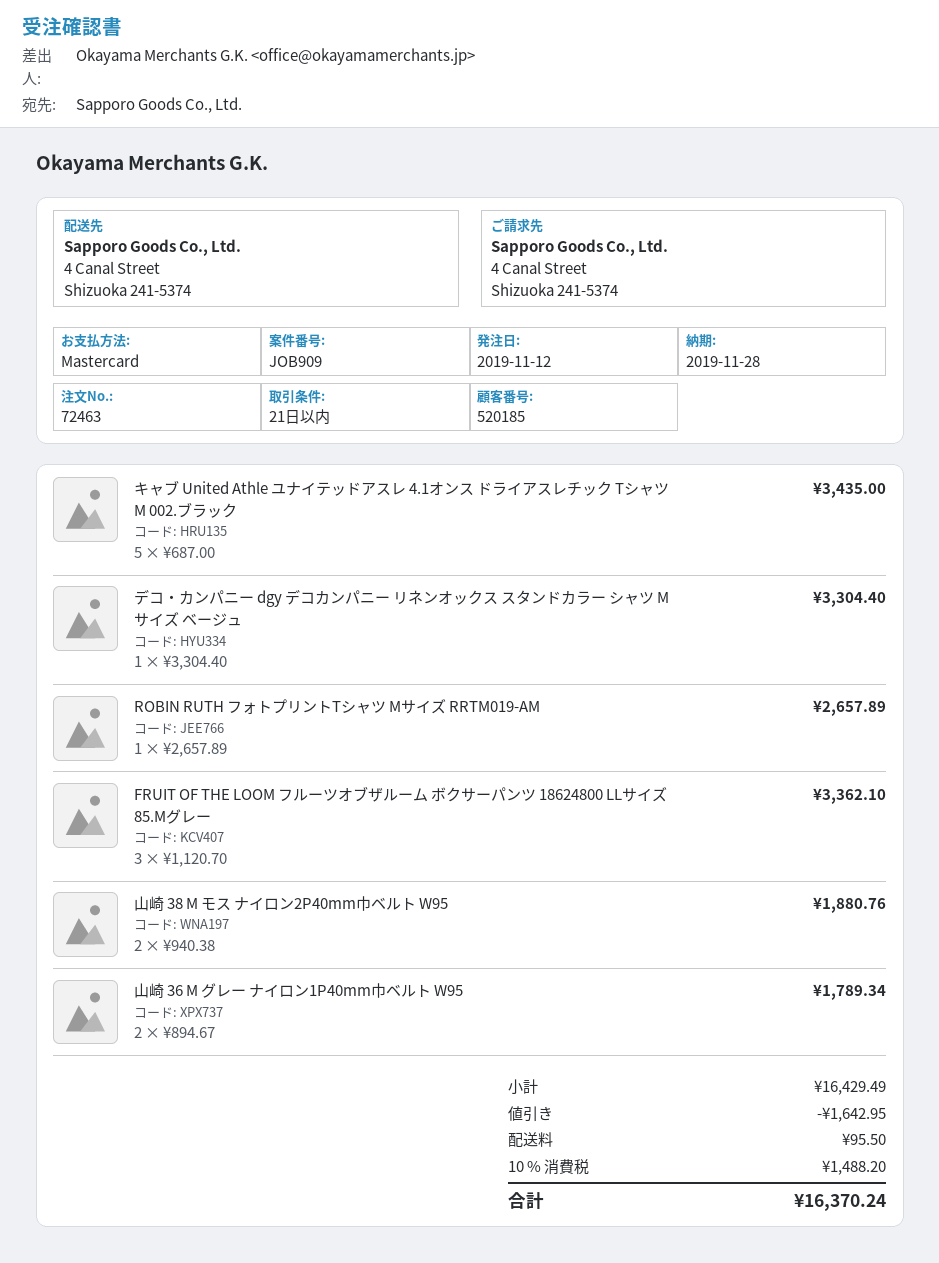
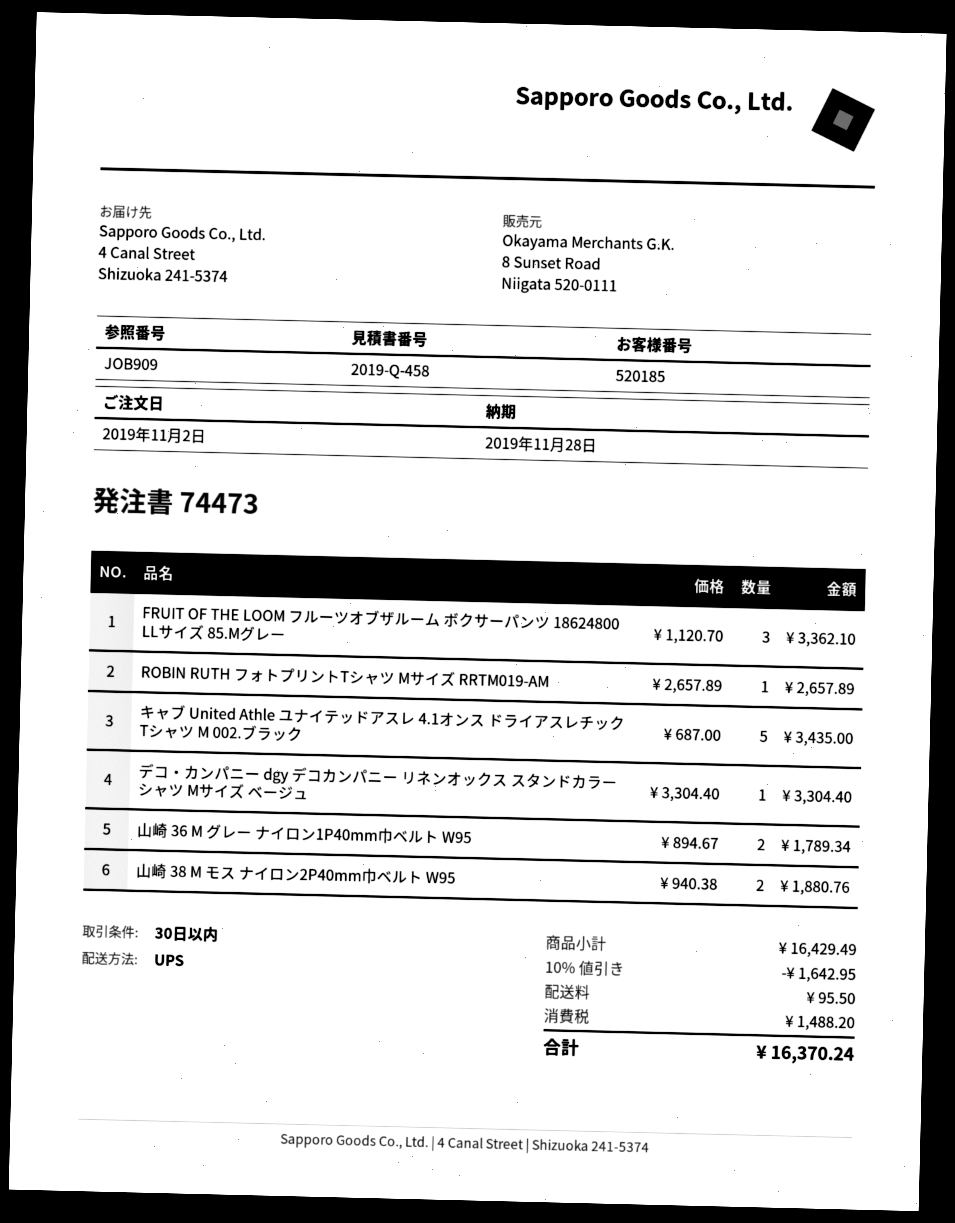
order number: 72463 -> 74473
order date: 2019-11-12 -> 2019-11-02
payment terms: 21 days -> 30 days

